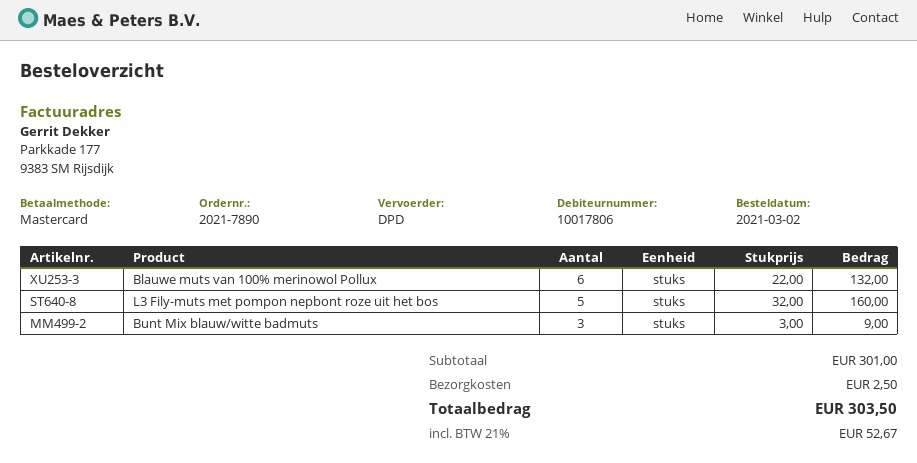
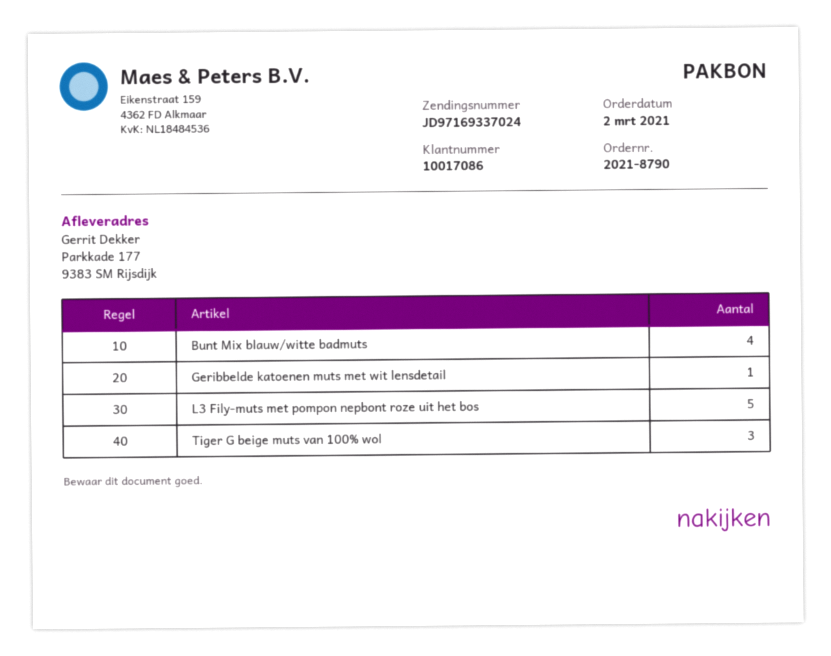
order number: 2021-7890 -> 2021-8790
customer number: 10017806 -> 10017086
Blauwe muts van 100% merinowol Pollux: 6 -> none
Bunt Mix blauw/witte badmuts: 3 -> 4
Geribbelde katoenen muts met wit lensdetail: none -> 1
Tiger G beige muts van 100% wol: none -> 3

